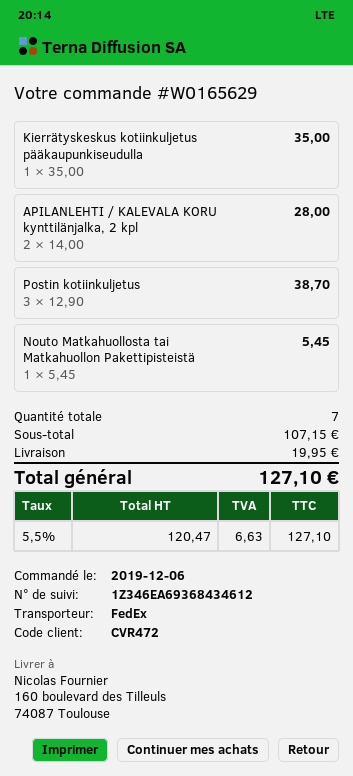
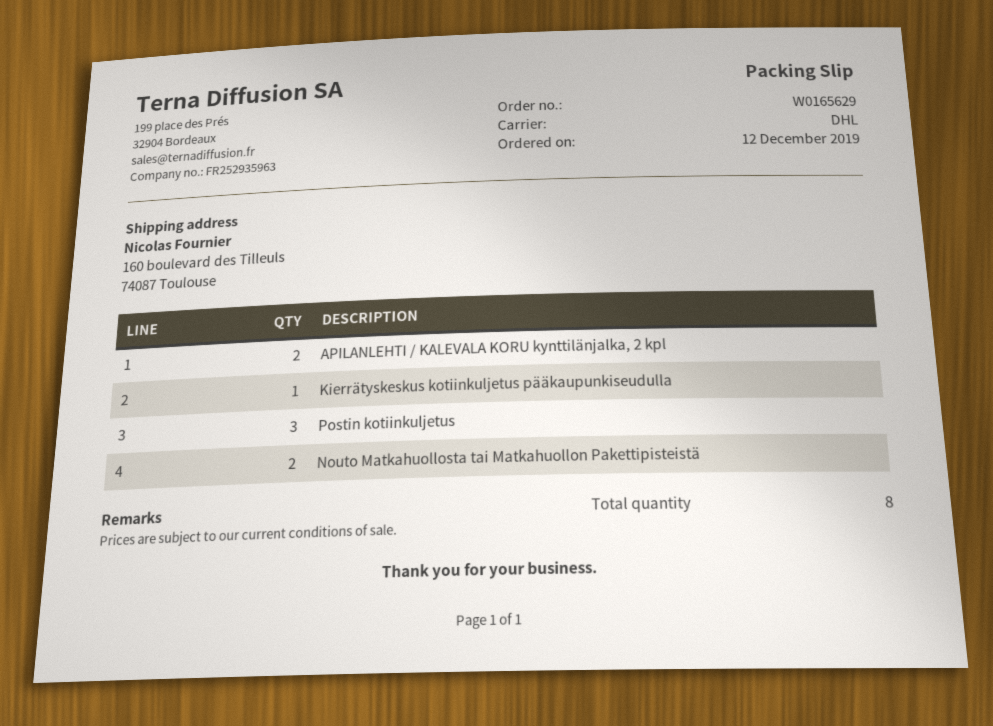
order date: 2019-12-06 -> 2019-12-12
shipping method: FedEx -> DHL
Nouto Matkahuollosta tai Matkahuollon Pakettipisteistä: 1 -> 2
total quantity: 7 -> 8

